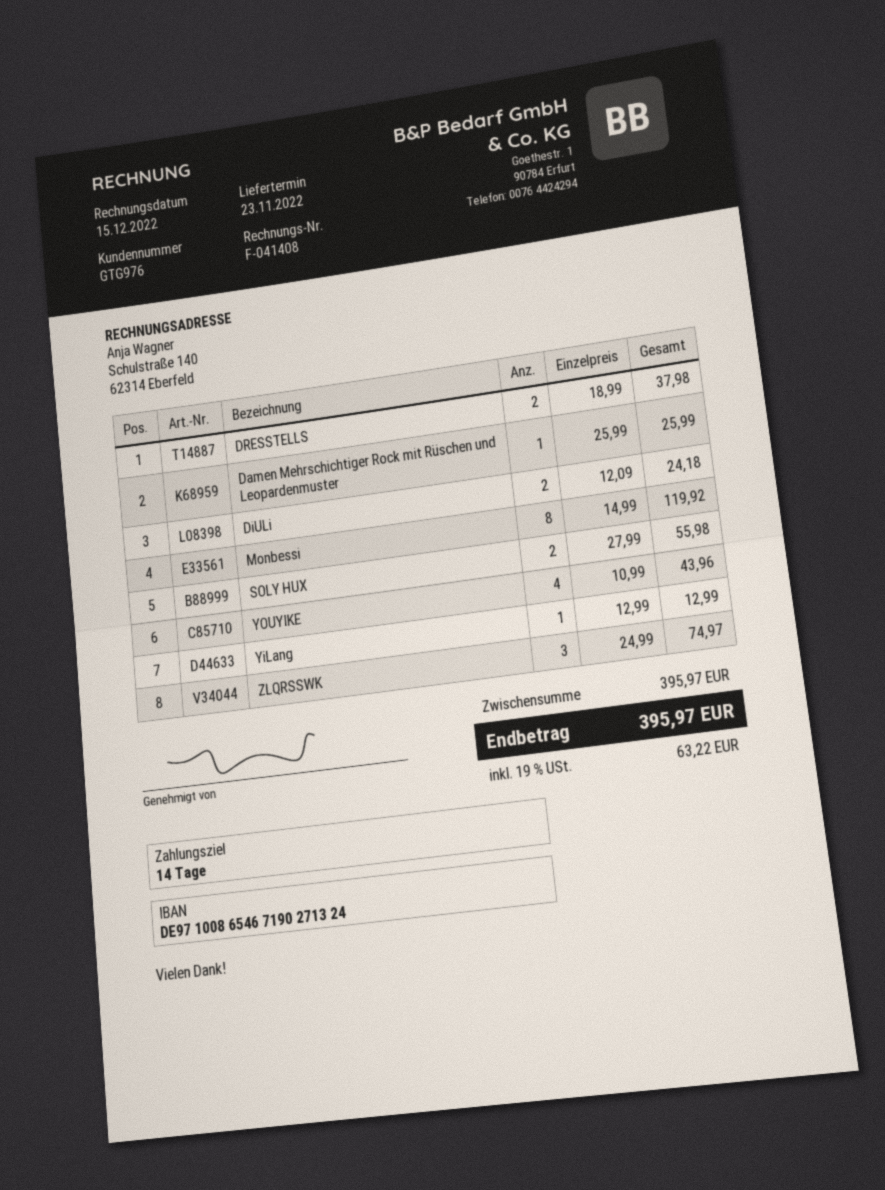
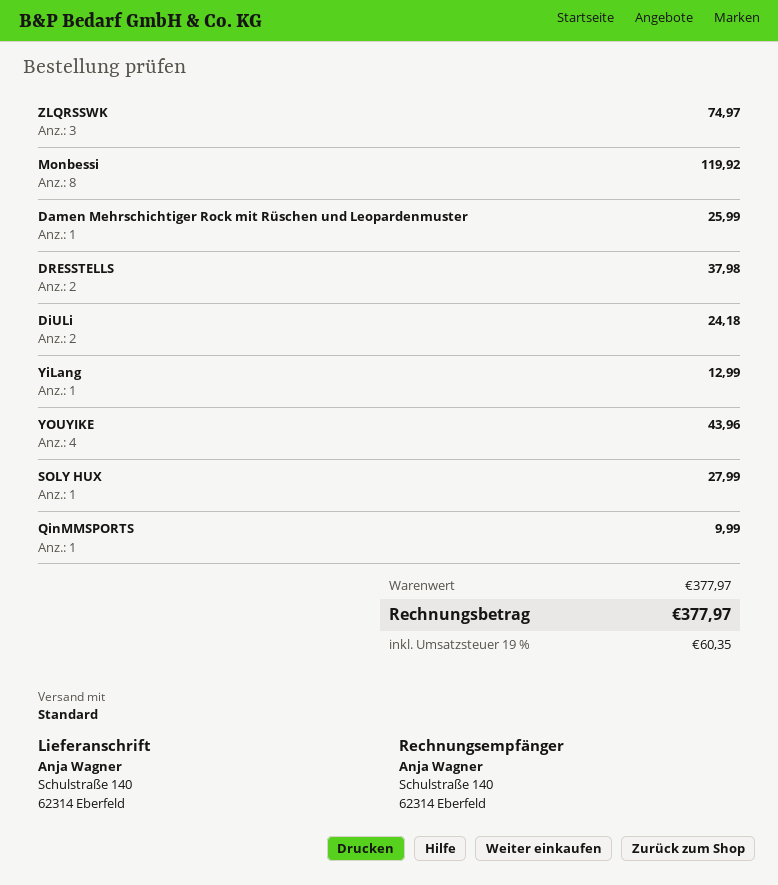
SOLY HUX: 2 for 55.98 -> 1 for 27.99
QinMMSPORTS: none -> 1 for 9.99
subtotal: 395.97 -> 377.97
tax: 19% = 63.22 -> 19% = 60.35
total: 395.97 -> 377.97

